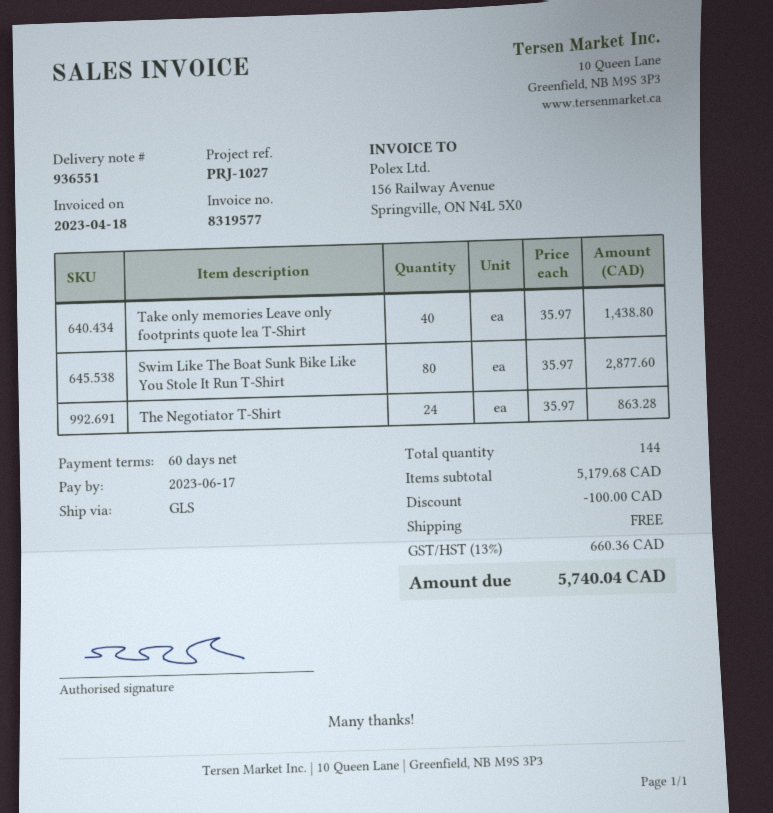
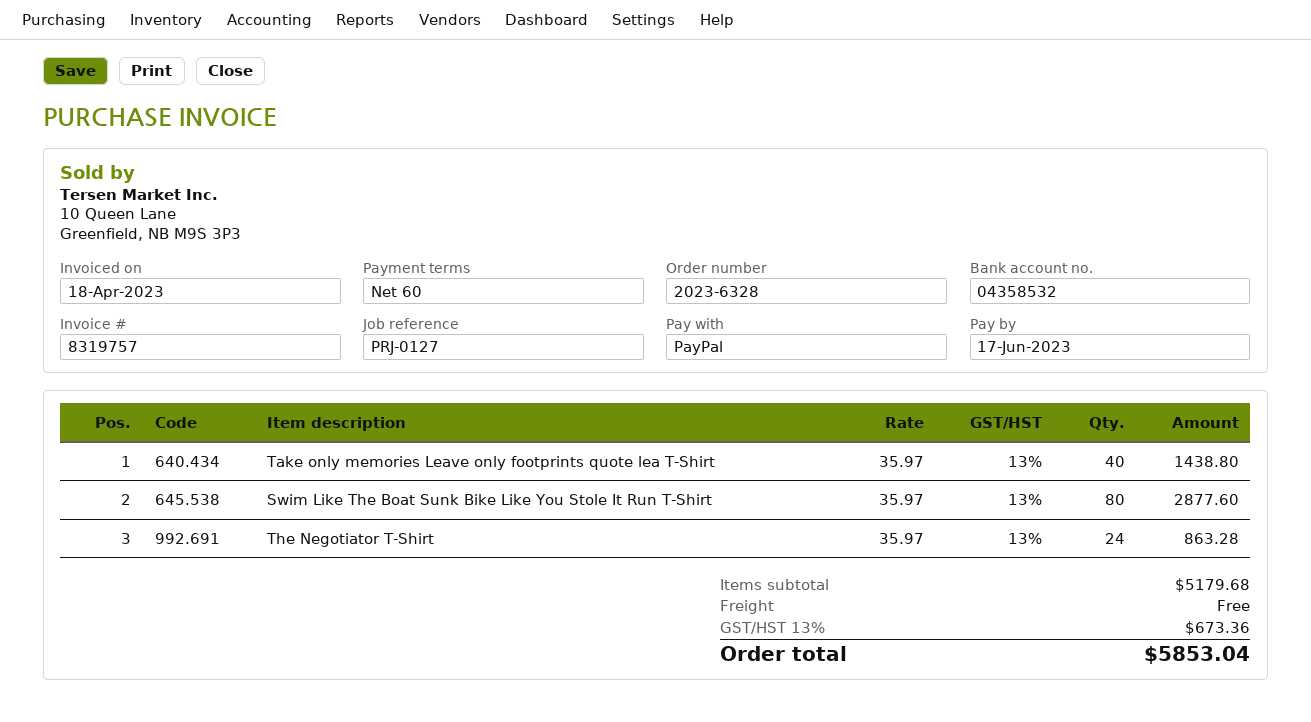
invoice number: 8319577 -> 8319757
reference: PRJ-1027 -> PRJ-0127
discount: 100.00 -> none
tax: 13% = 660.36 -> 13% = 673.36
total: 5740.04 -> 5853.04

